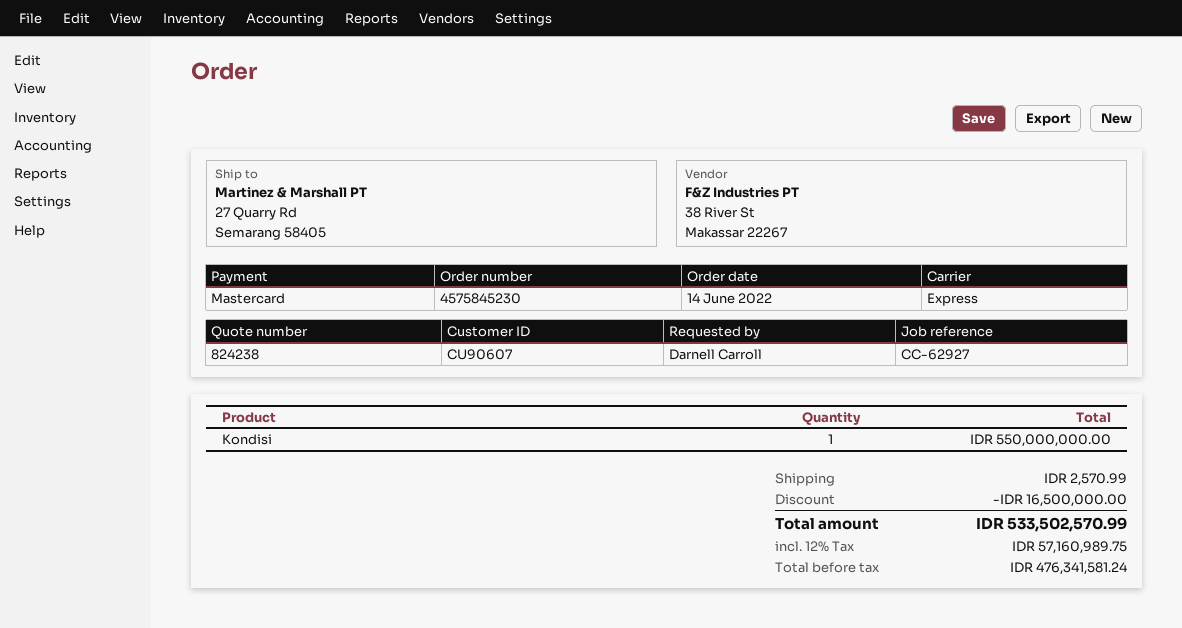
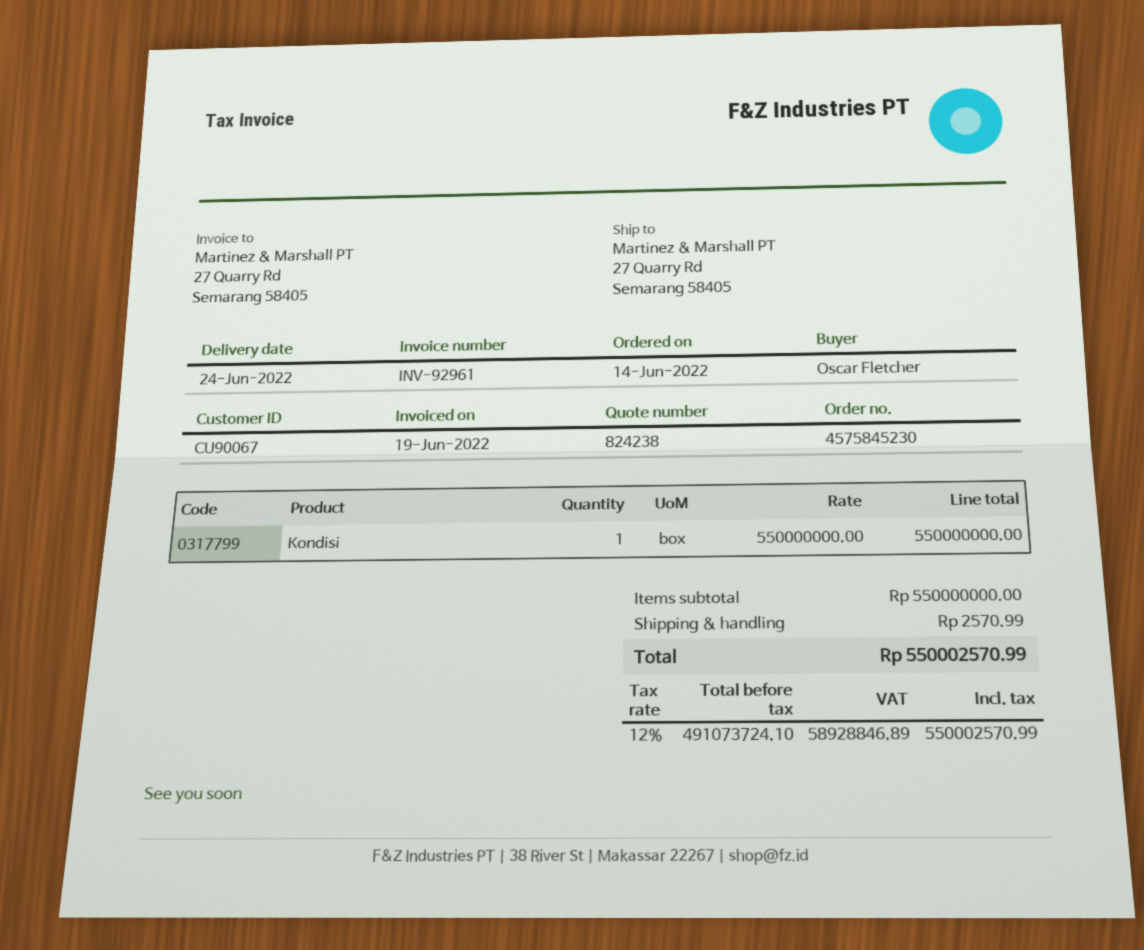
customer number: CU90607 -> CU90067
ordered by: Darnell Carroll -> Oscar Fletcher
discount: 16500000.00 -> none
net: 476341581.24 -> 491073724.10
tax: 12% = 57160989.75 -> 12% = 58928846.89
total: 533502570.99 -> 550002570.99

